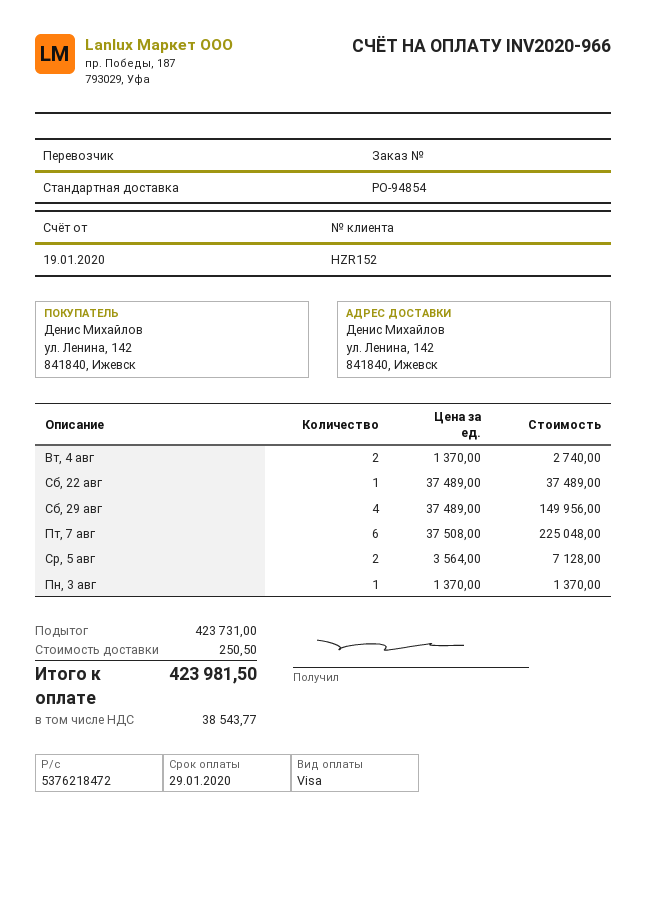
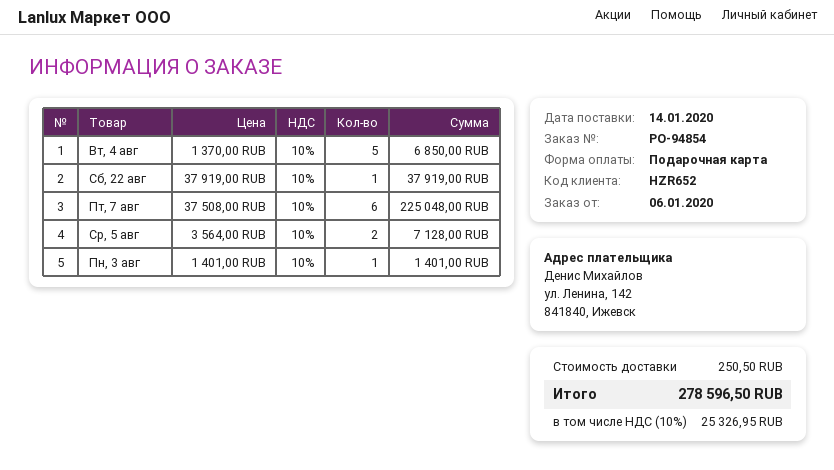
customer number: HZR152 -> HZR652
payment method: Visa -> gift card
Вт, 4 авг: 2 x 1370.00 = 2740.00 -> 5 x 1370.00 = 6850.00
Сб, 22 авг: 1 x 37489.00 = 37489.00 -> 1 x 37919.00 = 37919.00
Сб, 29 авг: 4 x 37489.00 = 149956.00 -> none
Пн, 3 авг: 1 x 1370.00 = 1370.00 -> 1 x 1401.00 = 1401.00
tax: 38543.77 -> 25326.95
total: 423981.50 -> 278596.50

